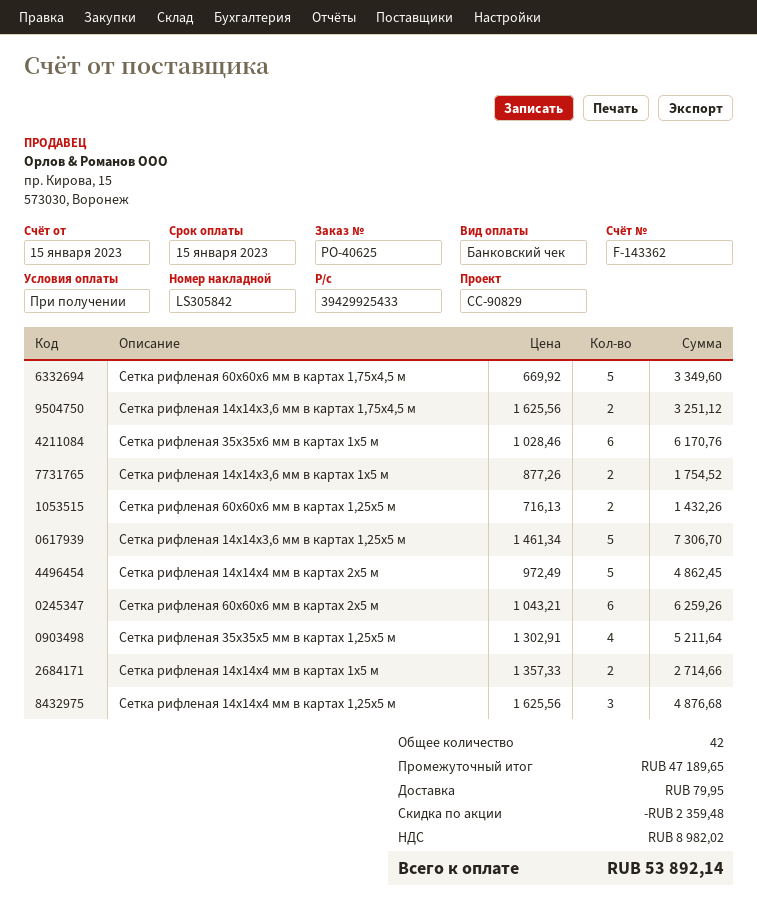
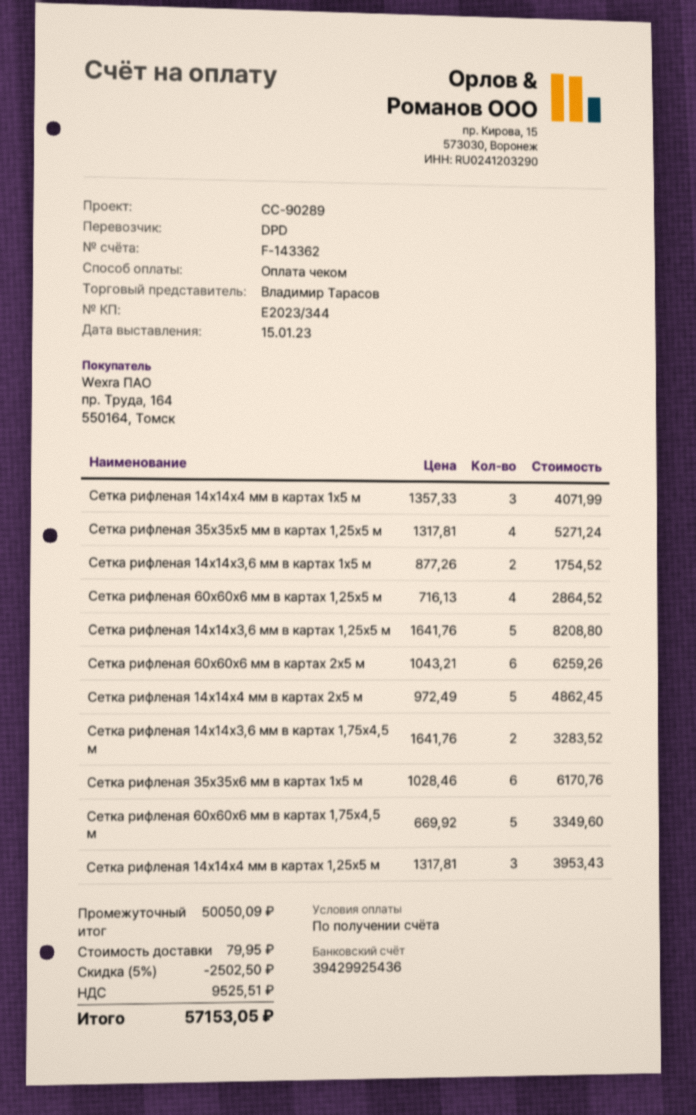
reference: CC-90829 -> CC-90289
bank account: 39429925433 -> 39429925436
Сетка рифленая 14х14х3,6 мм в картах 1,75х4,5 м: 2 x 1625.56 = 3251.12 -> 2 x 1641.76 = 3283.52
Сетка рифленая 60х60х6 мм в картах 1,25х5 м: 2 x 716.13 = 1432.26 -> 4 x 716.13 = 2864.52
Сетка рифленая 14х14х3,6 мм в картах 1,25х5 м: 5 x 1461.34 = 7306.70 -> 5 x 1641.76 = 8208.80
Сетка рифленая 35х35х5 мм в картах 1,25х5 м: 4 x 1302.91 = 5211.64 -> 4 x 1317.81 = 5271.24
Сетка рифленая 14х14х4 мм в картах 1х5 м: 2 x 1357.33 = 2714.66 -> 3 x 1357.33 = 4071.99
Сетка рифленая 14х14х4 мм в картах 1,25х5 м: 3 x 1625.56 = 4876.68 -> 3 x 1317.81 = 3953.43
subtotal: 47189.65 -> 50050.09
discount: 2359.48 -> 2502.50
tax: 8982.02 -> 9525.51
total: 53892.14 -> 57153.05

